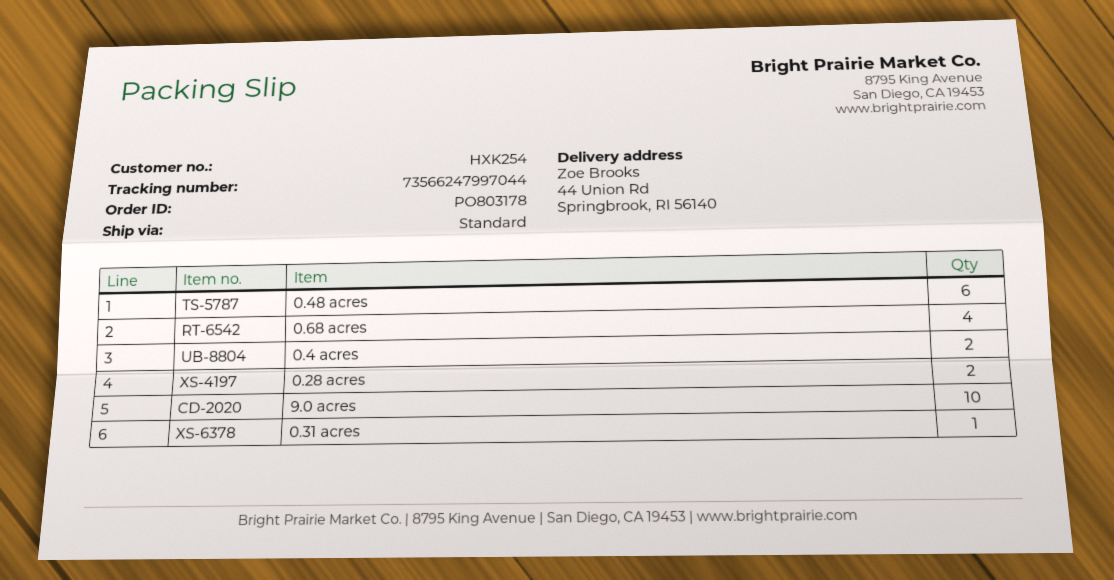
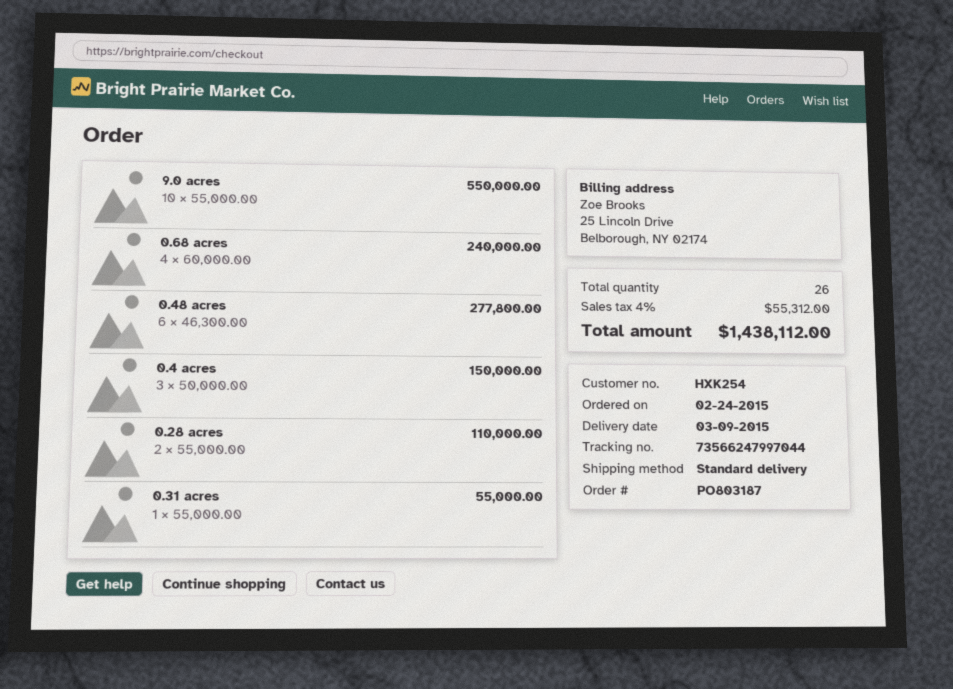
order number: PO803178 -> PO803187
0.4 acres: 2 -> 3

